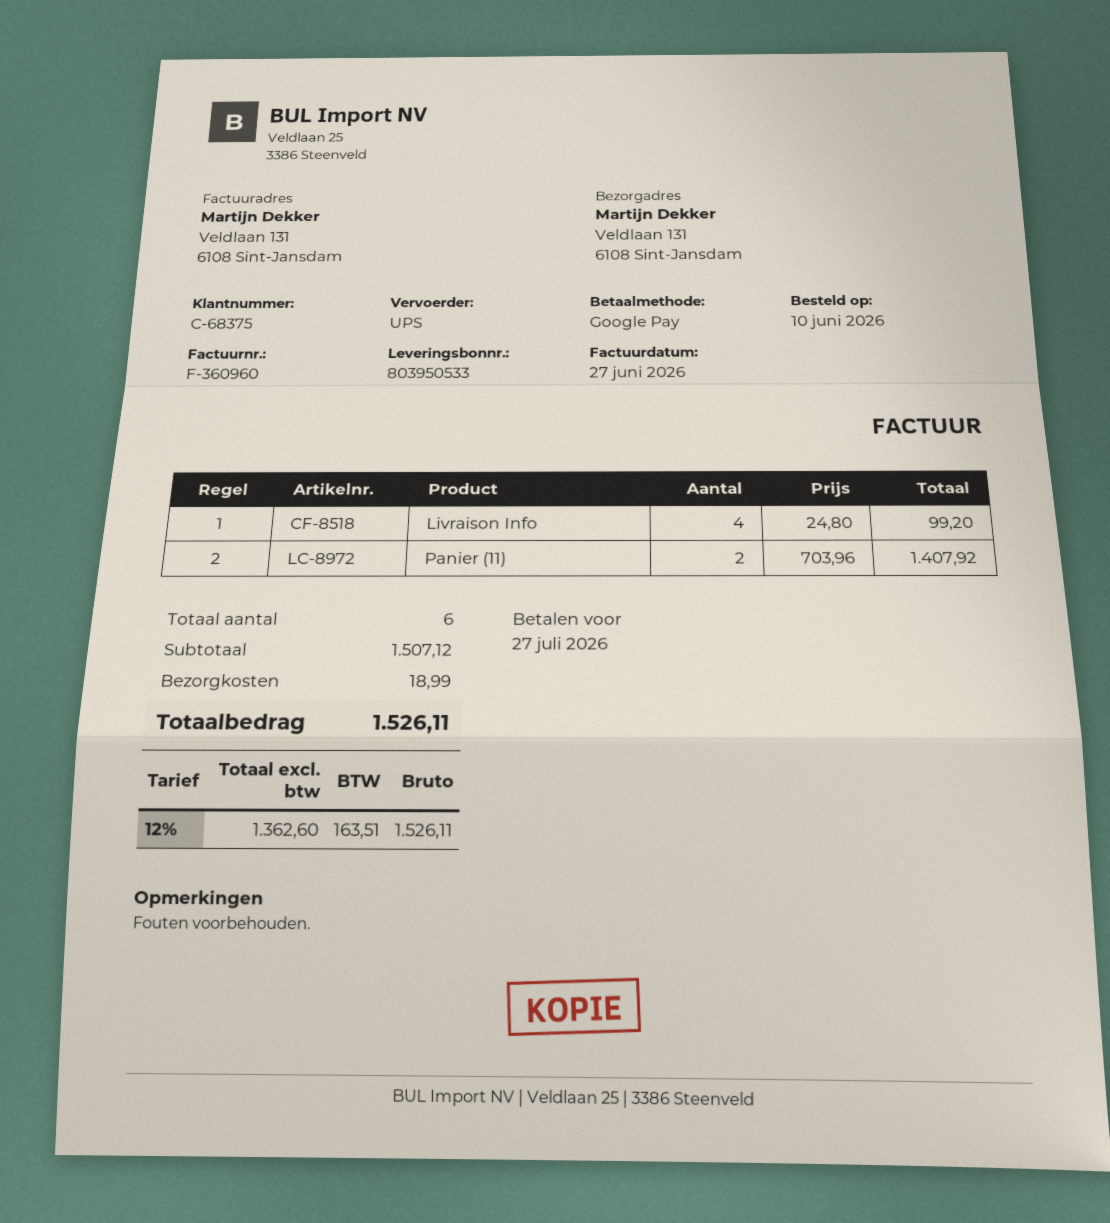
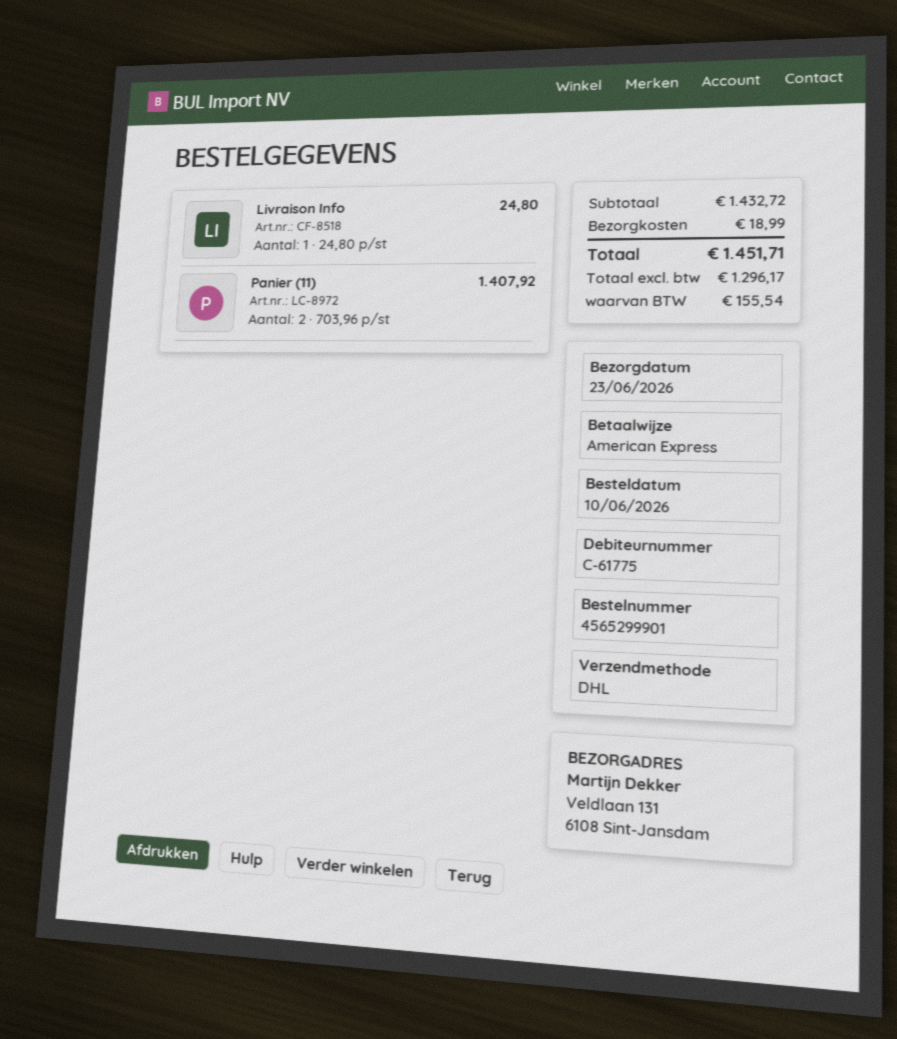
customer number: C-68375 -> C-61775
payment method: Google Pay -> American Express
shipping method: UPS -> DHL
Livraison Info: 4 x 24.80 = 99.20 -> 1 x 24.80 = 24.80
subtotal: 1507.12 -> 1432.72
net: 1362.60 -> 1296.17
tax: 163.51 -> 155.54
total: 1526.11 -> 1451.71

